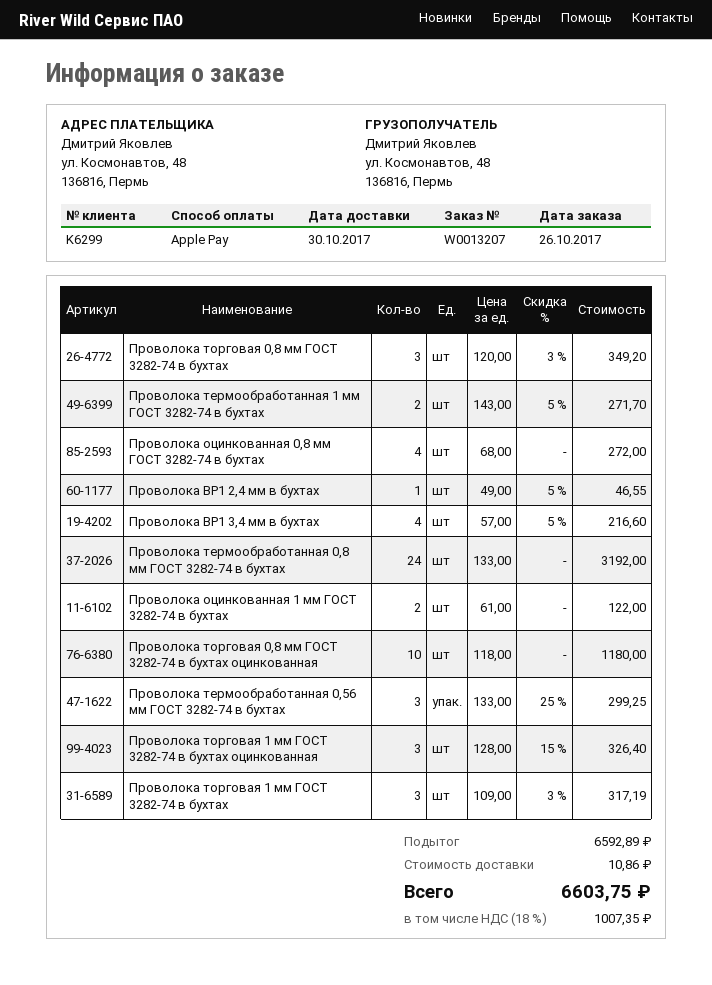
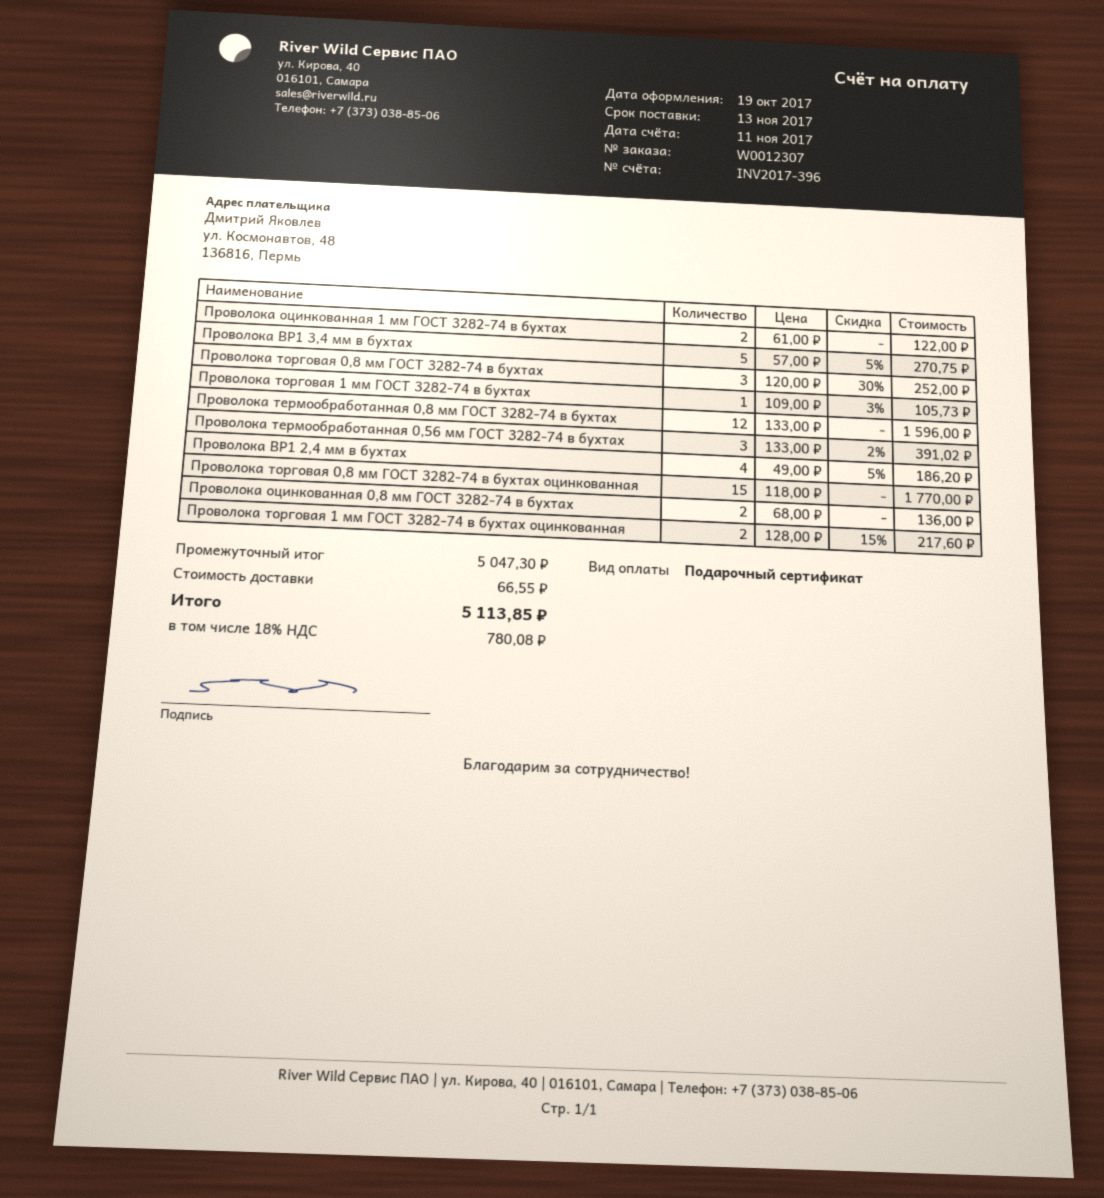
order number: W0013207 -> W0012307
order date: 2017-10-26 -> 2017-10-19
delivery date: 2017-10-30 -> 2017-11-13
payment method: Apple Pay -> gift card
Проволока торговая 0,8 мм ГОСТ 3282-74 в бухтах: 3 x 120.00 - 3% = 349.20 -> 3 x 120.00 - 30% = 252.00
Проволока термообработанная 1 мм ГОСТ 3282-74 в бухтах: 2 x 143.00 - 5% = 271.70 -> none
Проволока оцинкованная 0,8 мм ГОСТ 3282-74 в бухтах: 4 x 68.00 = 272.00 -> 2 x 68.00 = 136.00
Проволока ВР1 2,4 мм в бухтах: 1 x 49.00 - 5% = 46.55 -> 4 x 49.00 - 5% = 186.20
Проволока ВР1 3,4 мм в бухтах: 4 x 57.00 - 5% = 216.60 -> 5 x 57.00 - 5% = 270.75
Проволока термообработанная 0,8 мм ГОСТ 3282-74 в бухтах: 24 x 133.00 = 3192.00 -> 12 x 133.00 = 1596.00
Проволока торговая 0,8 мм ГОСТ 3282-74 в бухтах оцинкованная: 10 x 118.00 = 1180.00 -> 15 x 118.00 = 1770.00
Проволока термообработанная 0,56 мм ГОСТ 3282-74 в бухтах: 3 x 133.00 - 25% = 299.25 -> 3 x 133.00 - 2% = 391.02
Проволока торговая 1 мм ГОСТ 3282-74 в бухтах оцинкованная: 3 x 128.00 - 15% = 326.40 -> 2 x 128.00 - 15% = 217.60
Проволока торговая 1 мм ГОСТ 3282-74 в бухтах: 3 x 109.00 - 3% = 317.19 -> 1 x 109.00 - 3% = 105.73
subtotal: 6592.89 -> 5047.30
shipping: 10.86 -> 66.55
tax: 18% = 1007.35 -> 18% = 780.08
total: 6603.75 -> 5113.85

